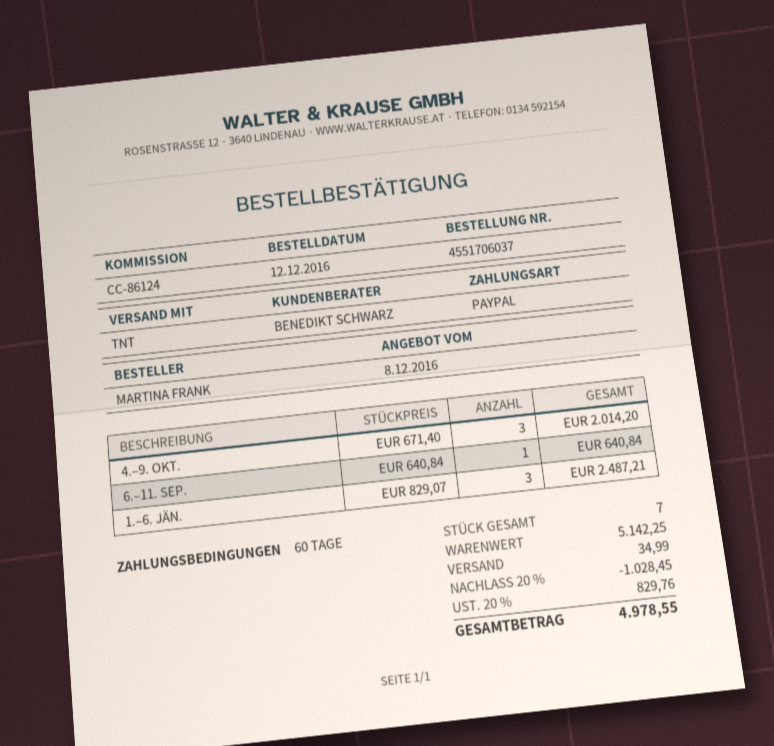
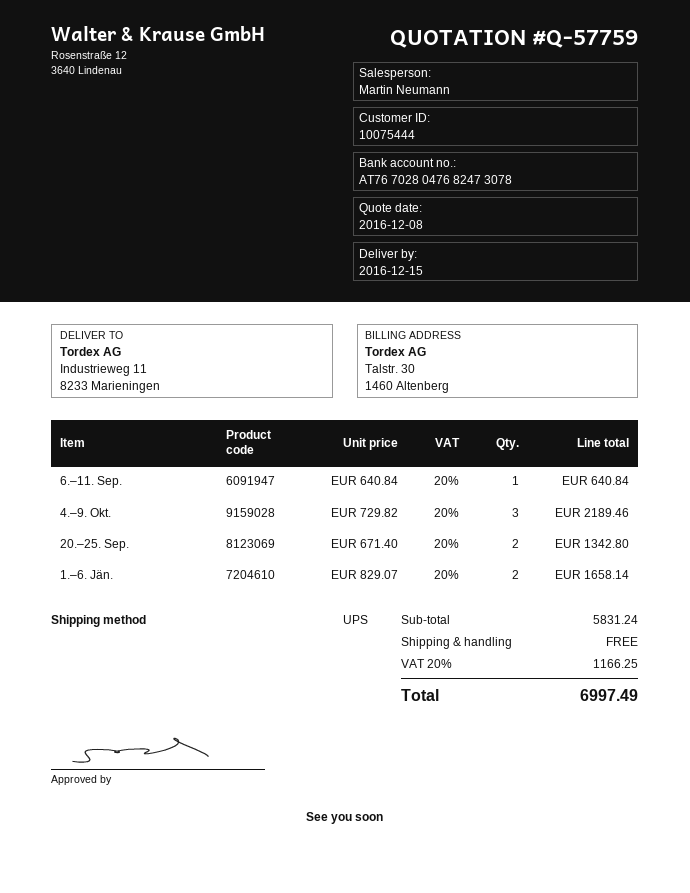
sales rep: BENEDIKT SCHWARZ -> Martin Neumann
shipping method: TNT -> UPS
4.–9. OKT.: 3 x 671.40 = 2014.20 -> 3 x 729.82 = 2189.46
1.–6. JÄN.: 3 x 829.07 = 2487.21 -> 2 x 829.07 = 1658.14
20.–25. Sep.: none -> 2 x 671.40 = 1342.80
subtotal: 5142.25 -> 5831.24
discount: 20% = 1028.45 -> none
shipping: 34.99 -> 0.00
tax: 20% = 829.76 -> 20% = 1166.25
total: 4978.55 -> 6997.49

